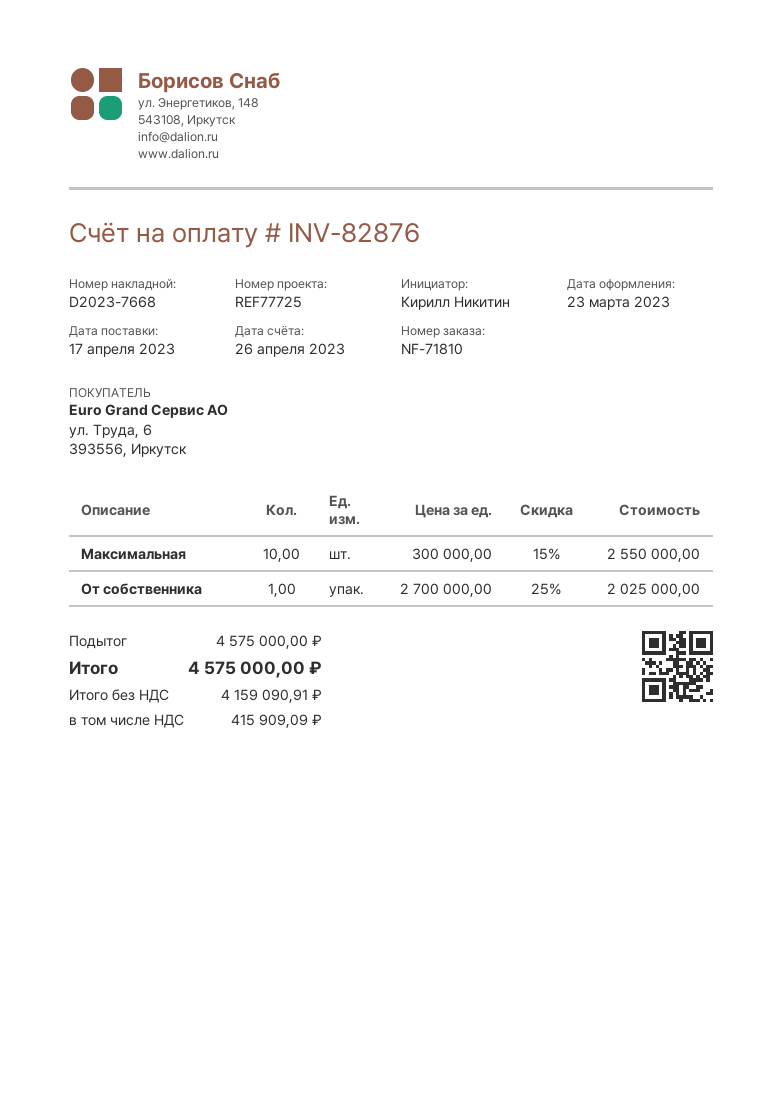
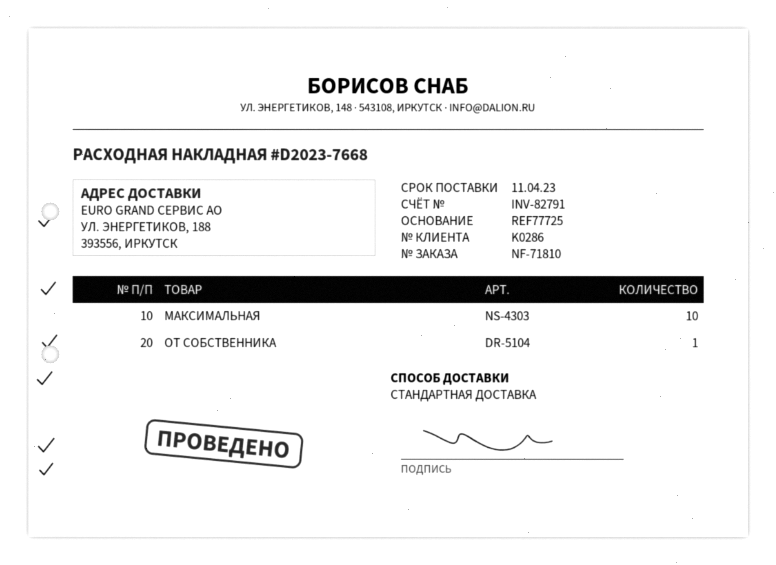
delivery date: 2023-04-17 -> 2023-04-11
invoice number: INV-82876 -> INV-82791

